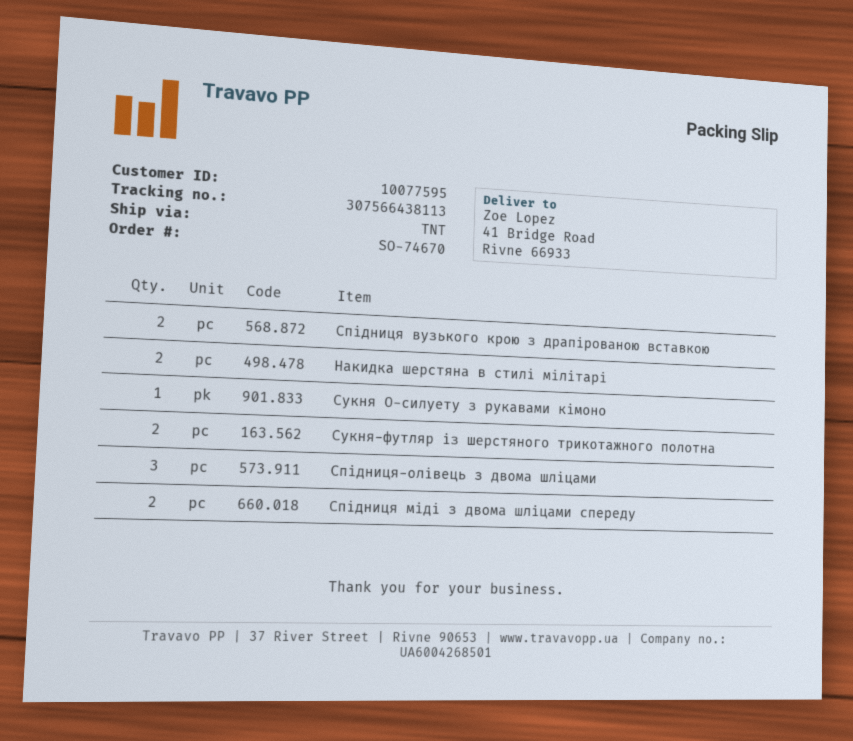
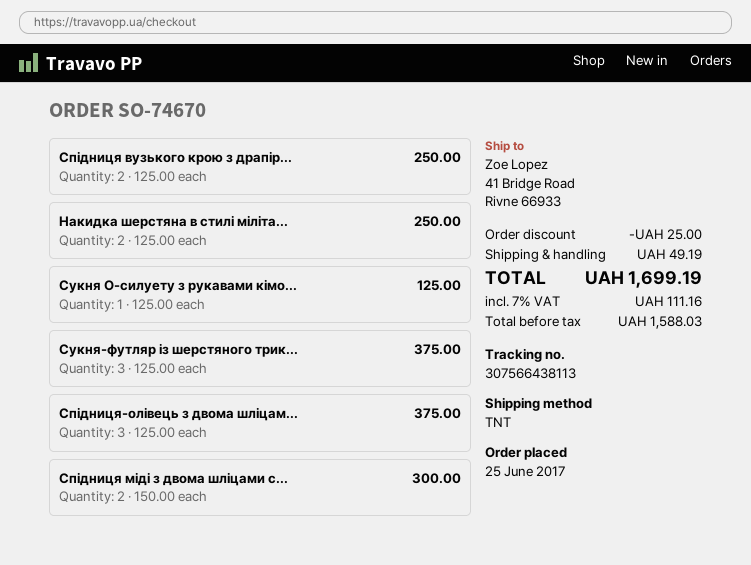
Сукня-футляр із шерстяного трикотажного полотна: 2 -> 3

